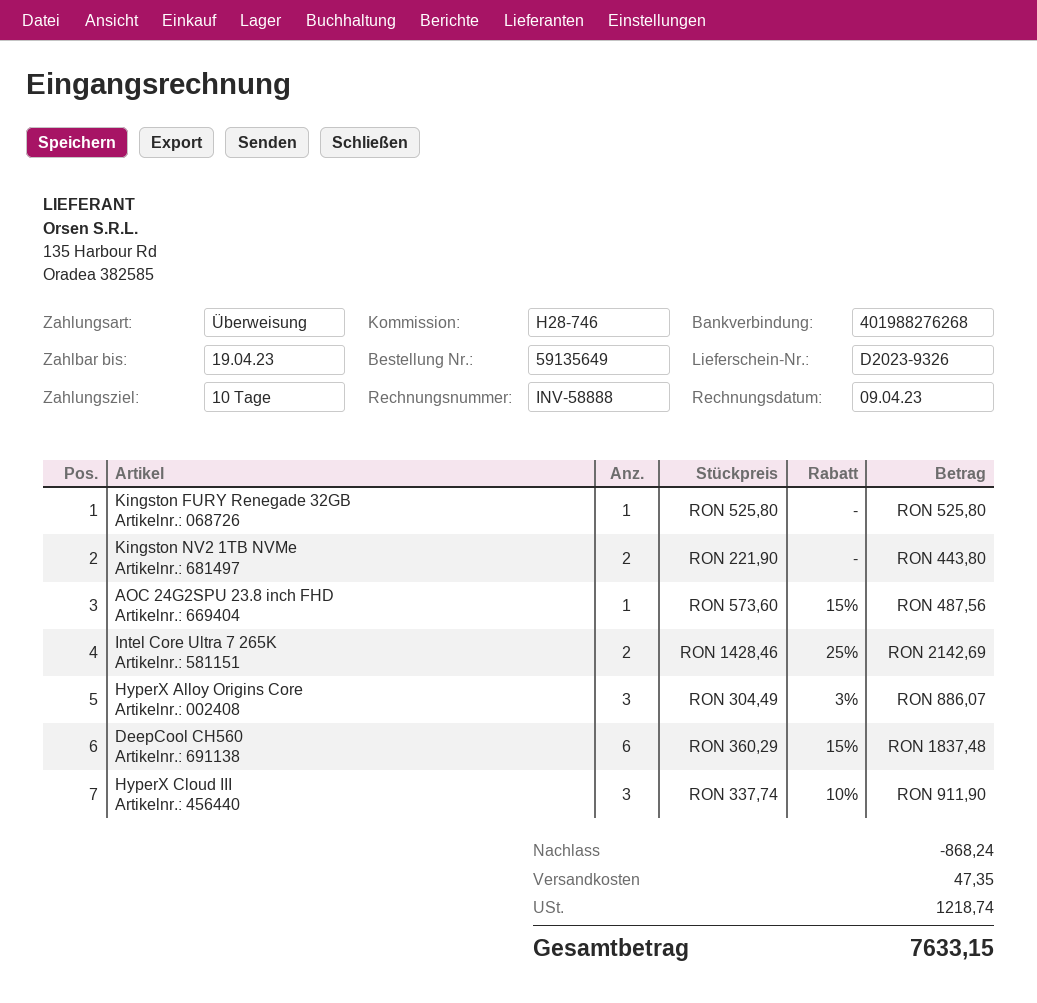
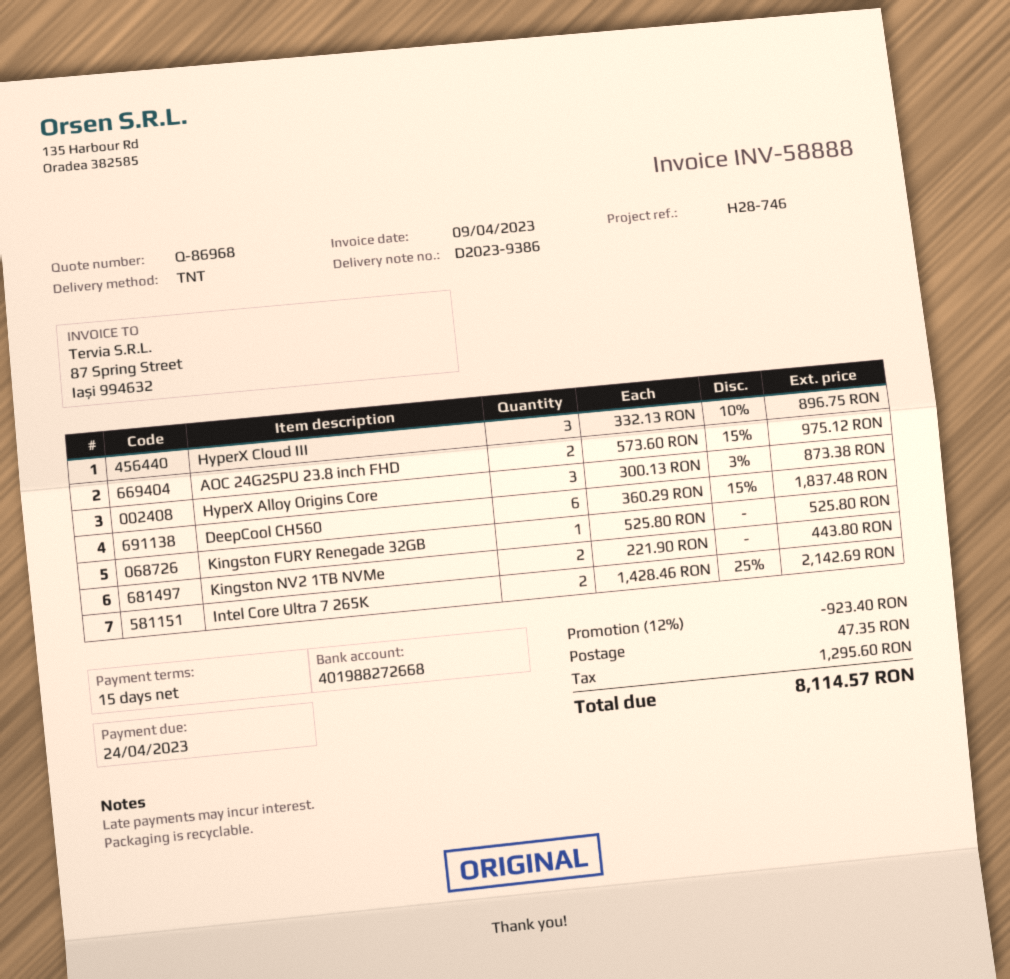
delivery note number: D2023-9326 -> D2023-9386
payment terms: 10 days -> 15 days
due date: 2023-04-19 -> 2023-04-24
bank account: 401988276268 -> 401988272668
AOC 24G2SPU 23.8 inch FHD: 1 x 573.60 - 15% = 487.56 -> 2 x 573.60 - 15% = 975.12
HyperX Alloy Origins Core: 3 x 304.49 - 3% = 886.07 -> 3 x 300.13 - 3% = 873.38
HyperX Cloud III: 3 x 337.74 - 10% = 911.90 -> 3 x 332.13 - 10% = 896.75
discount: 868.24 -> 923.40
tax: 1218.74 -> 1295.60
total: 7633.15 -> 8114.57

